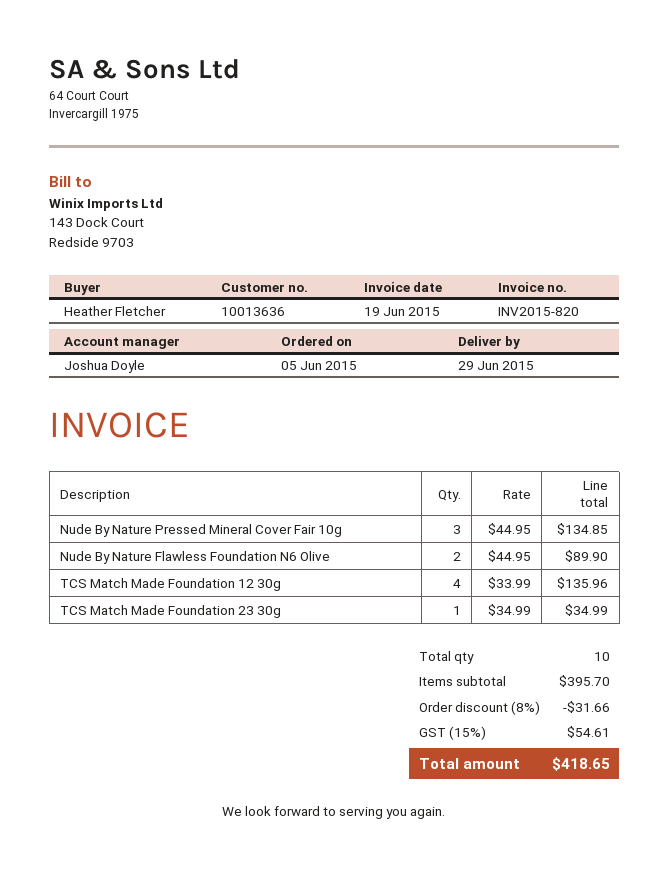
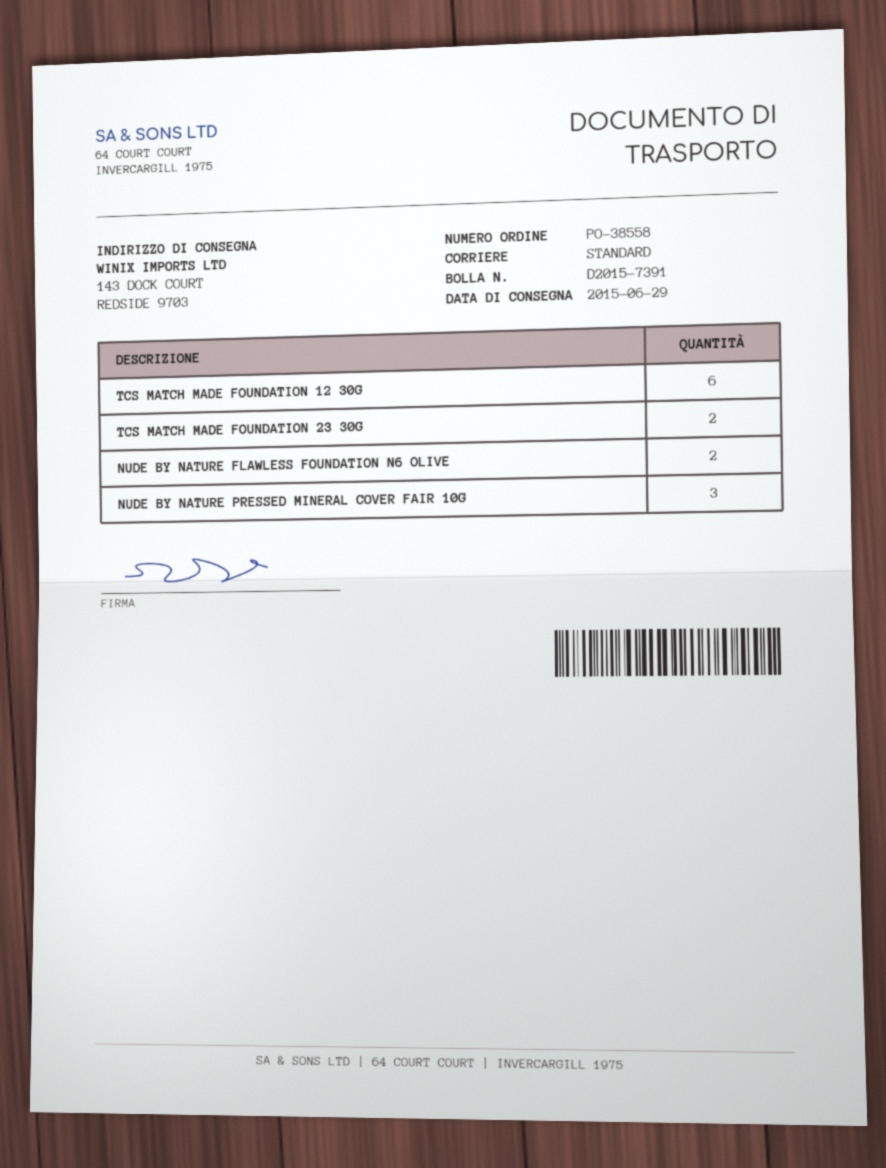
TCS Match Made Foundation 12 30g: 4 -> 6
TCS Match Made Foundation 23 30g: 1 -> 2

